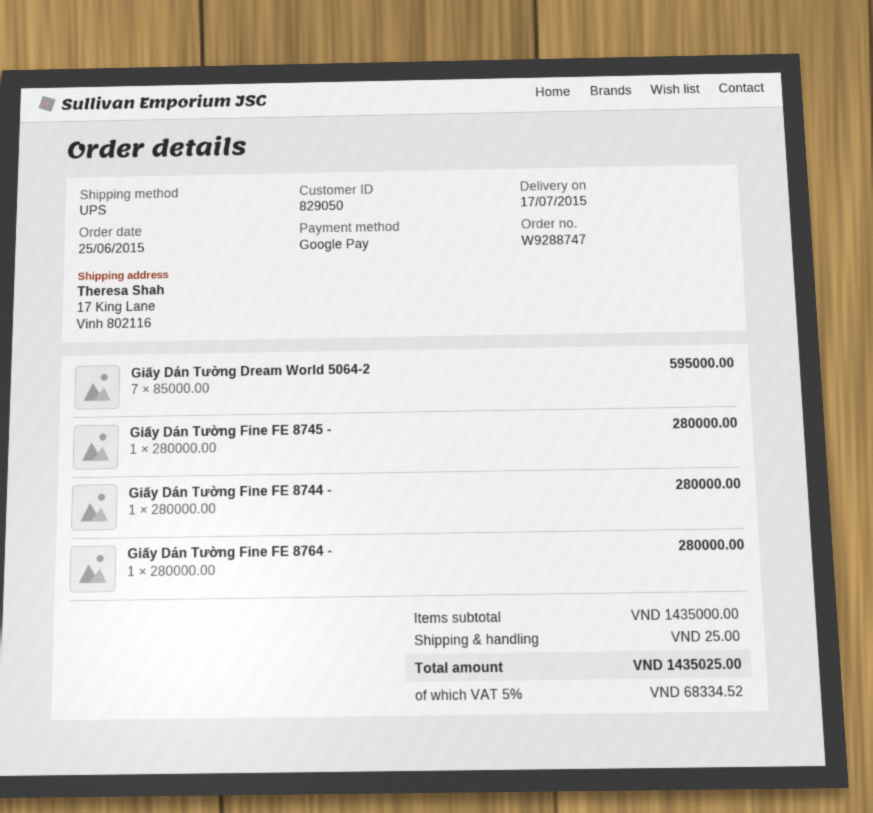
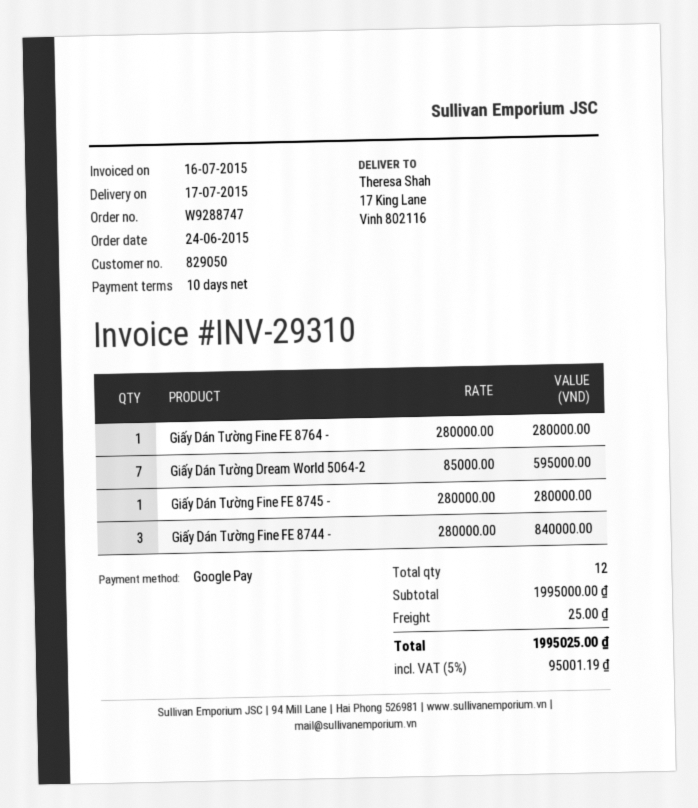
order date: 2015-06-25 -> 2015-06-24
Giấy Dán Tường Fine FE 8744 -: 1 x 280000.00 = 280000.00 -> 3 x 280000.00 = 840000.00
subtotal: 1435000.00 -> 1995000.00
tax: 5% = 68334.52 -> 5% = 95001.19
total: 1435025.00 -> 1995025.00

